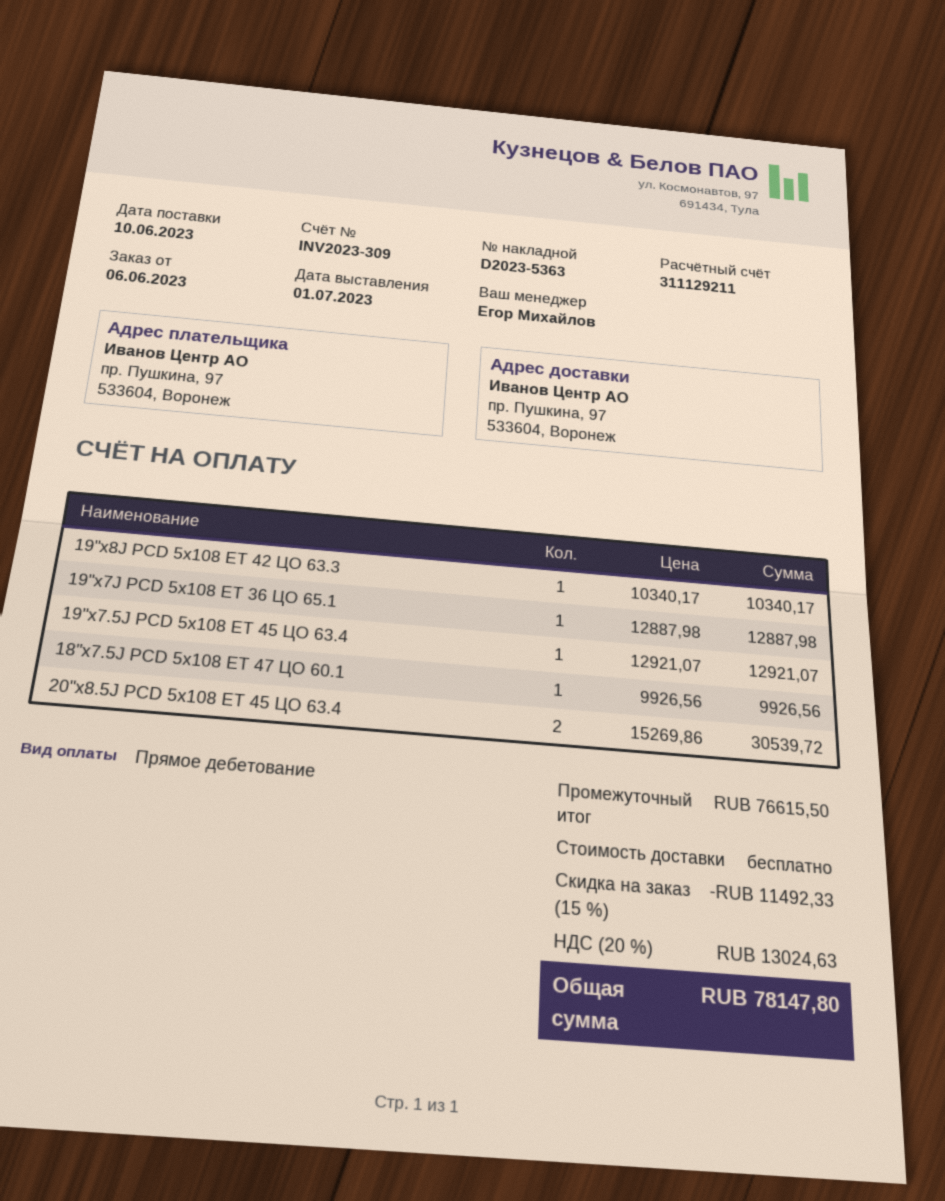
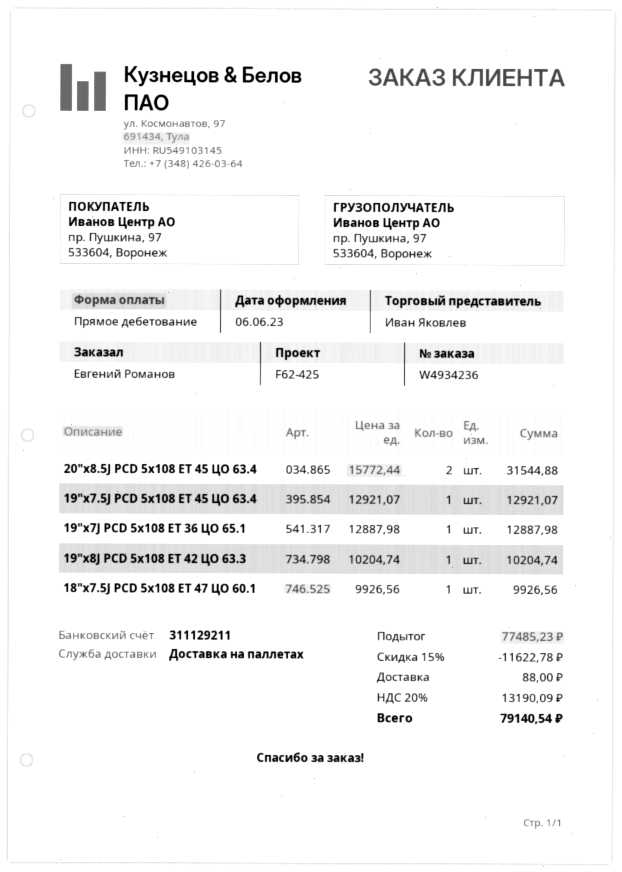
sales rep: Егор Михайлов -> Иван Яковлев
19"x8J PCD 5x108 ЕТ 42 ЦО 63.3: 1 x 10340.17 = 10340.17 -> 1 x 10204.74 = 10204.74
20"x8.5J PCD 5x108 ЕТ 45 ЦО 63.4: 2 x 15269.86 = 30539.72 -> 2 x 15772.44 = 31544.88
subtotal: 76615.50 -> 77485.23
discount: 15% = 11492.33 -> 15% = 11622.78
shipping: 0.00 -> 88.00
tax: 20% = 13024.63 -> 20% = 13190.09
total: 78147.80 -> 79140.54

